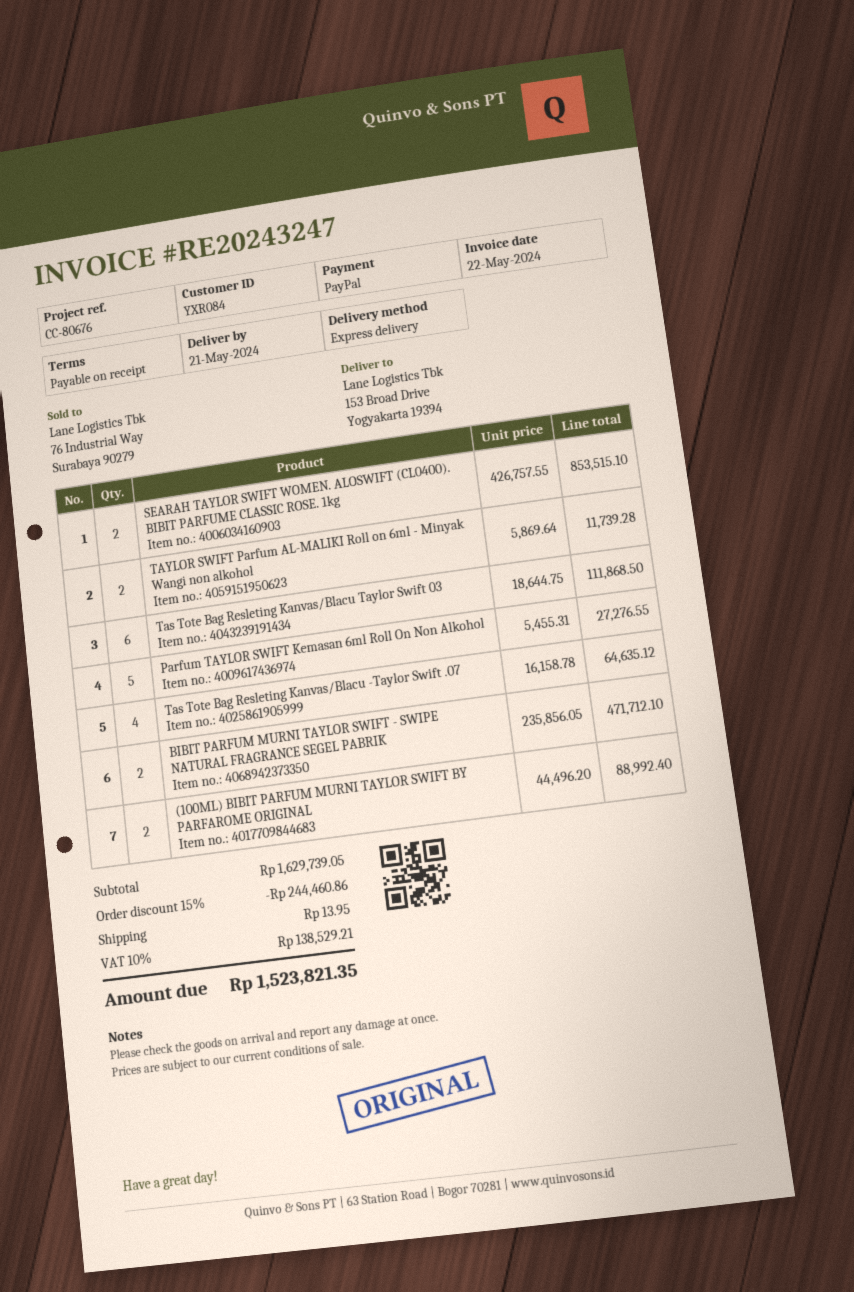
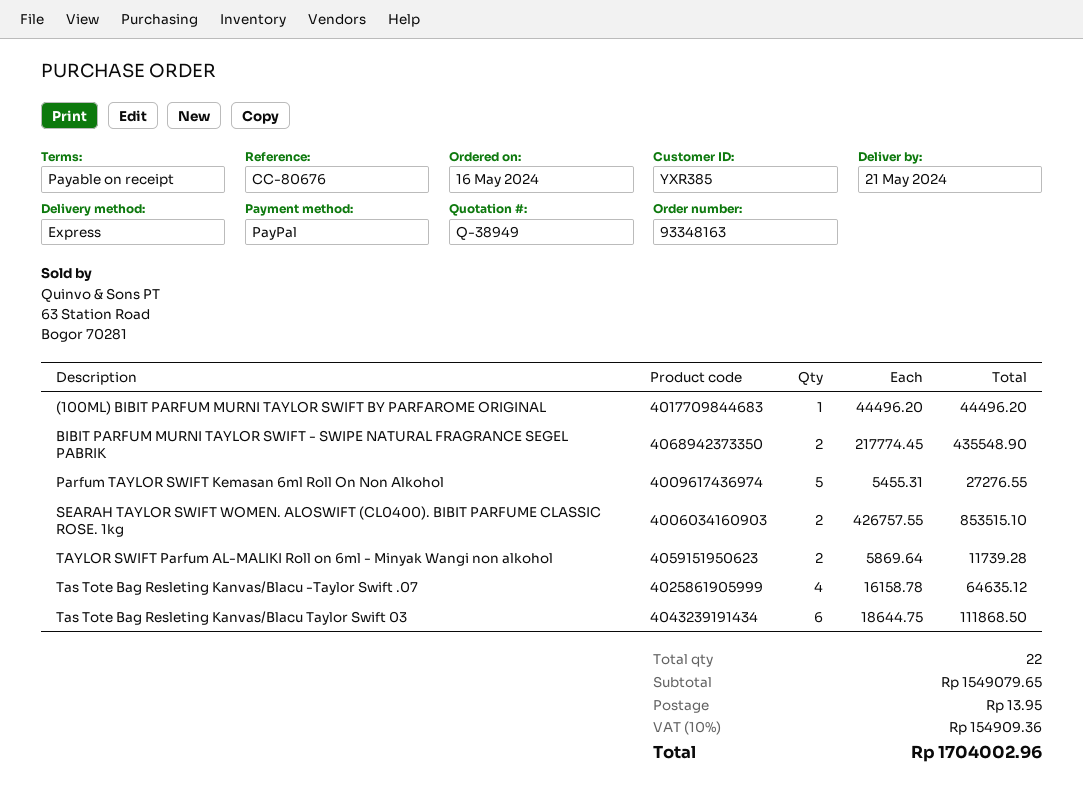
customer number: YXR084 -> YXR385
BIBIT PARFUM MURNI TAYLOR SWIFT - SWIPE NATURAL FRAGRANCE SEGEL PABRIK: 2 x 235856.05 = 471712.10 -> 2 x 217774.45 = 435548.90
(100ML) BIBIT PARFUM MURNI TAYLOR SWIFT BY PARFAROME ORIGINAL: 2 x 44496.20 = 88992.40 -> 1 x 44496.20 = 44496.20
subtotal: 1629739.05 -> 1549079.65
discount: 15% = 244460.86 -> none
tax: 10% = 138529.21 -> 10% = 154909.36
total: 1523821.35 -> 1704002.96

